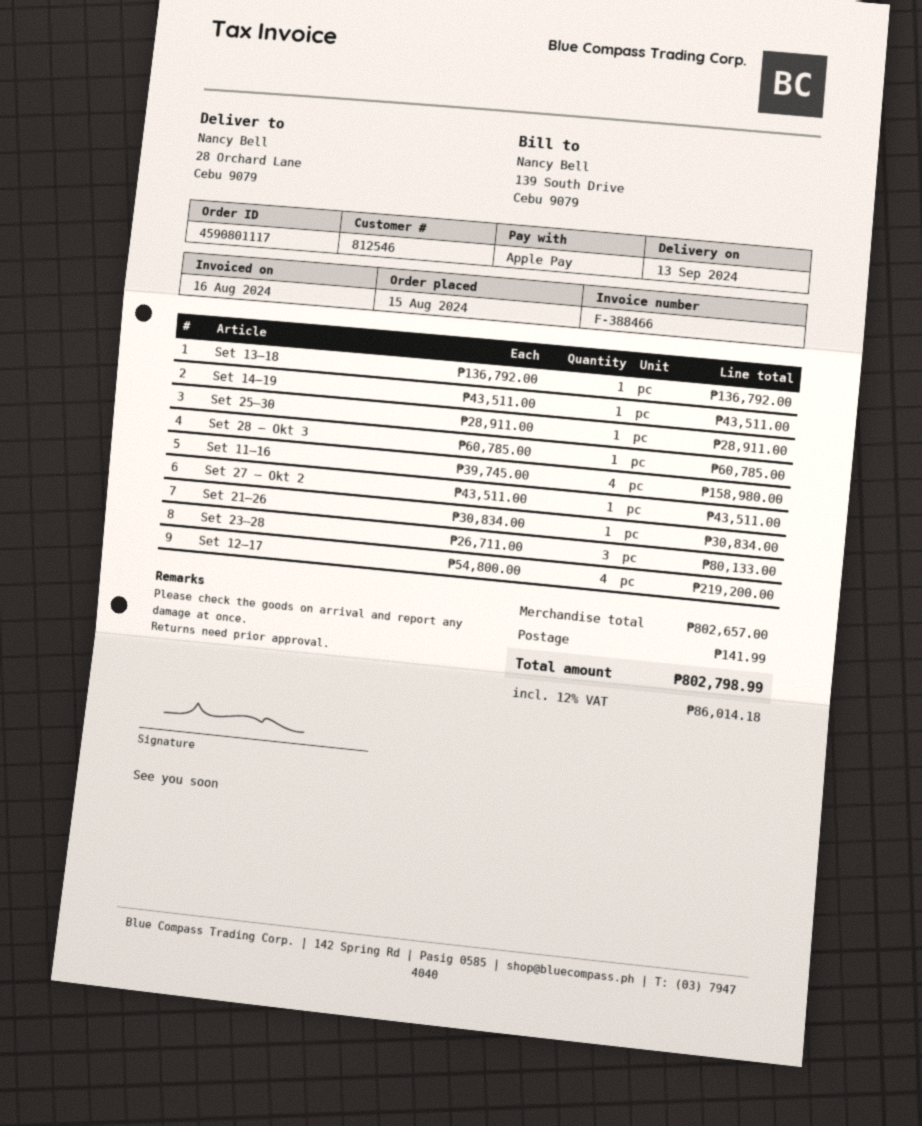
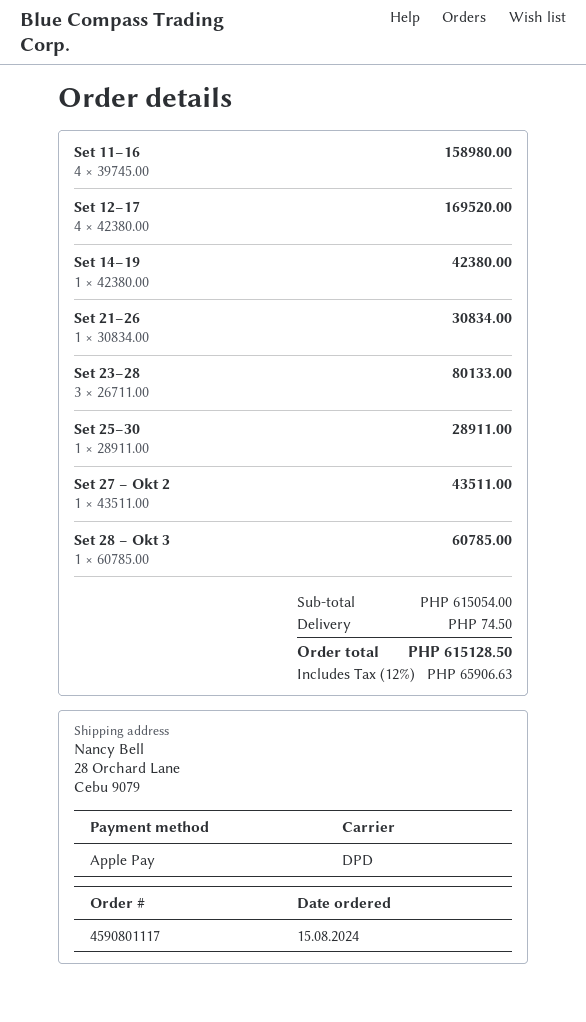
Set 13–18: 1 x 136792.00 = 136792.00 -> none
Set 14–19: 1 x 43511.00 = 43511.00 -> 1 x 42380.00 = 42380.00
Set 12–17: 4 x 54800.00 = 219200.00 -> 4 x 42380.00 = 169520.00
subtotal: 802657.00 -> 615054.00
shipping: 141.99 -> 74.50
tax: 12% = 86014.18 -> 12% = 65906.63
total: 802798.99 -> 615128.50

